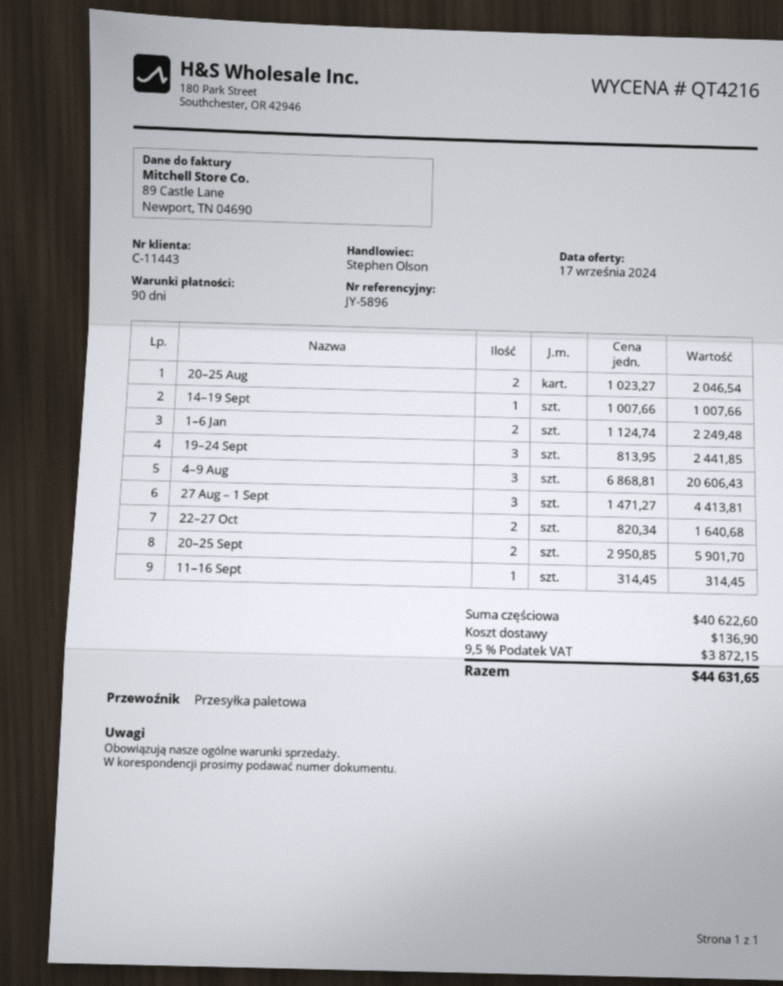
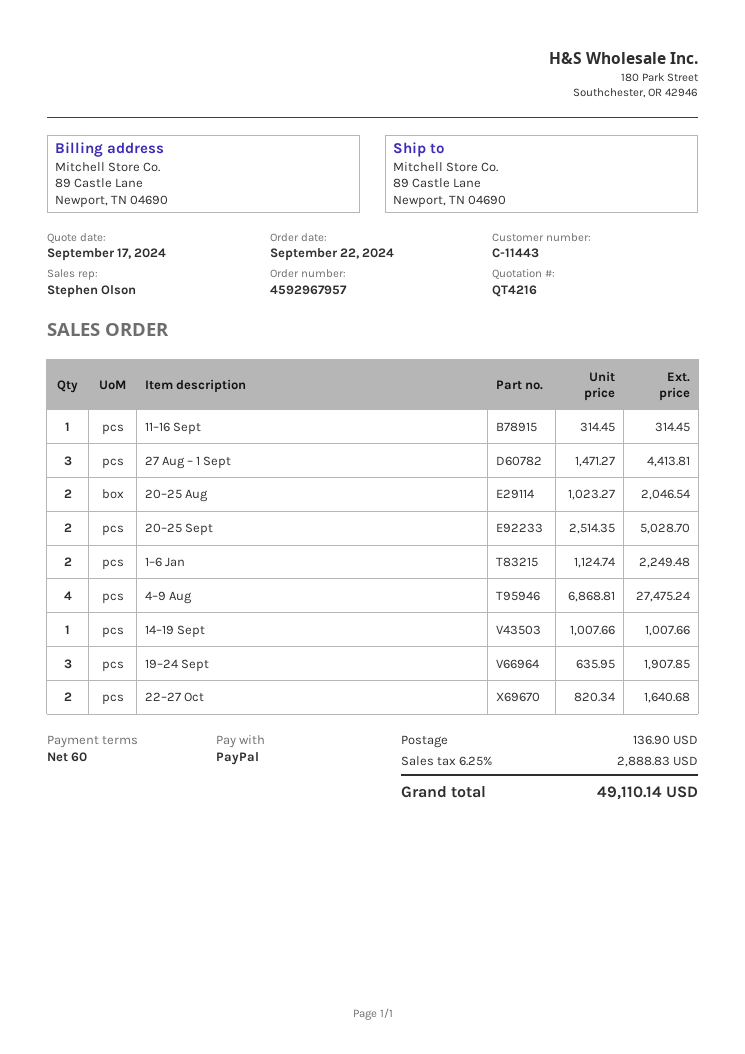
payment terms: 90 days -> 60 days
19–24 Sept: 3 x 813.95 = 2441.85 -> 3 x 635.95 = 1907.85
4–9 Aug: 3 x 6868.81 = 20606.43 -> 4 x 6868.81 = 27475.24
20–25 Sept: 2 x 2950.85 = 5901.70 -> 2 x 2514.35 = 5028.70
tax: 9.5% = 3872.15 -> 6.25% = 2888.83
total: 44631.65 -> 49110.14

